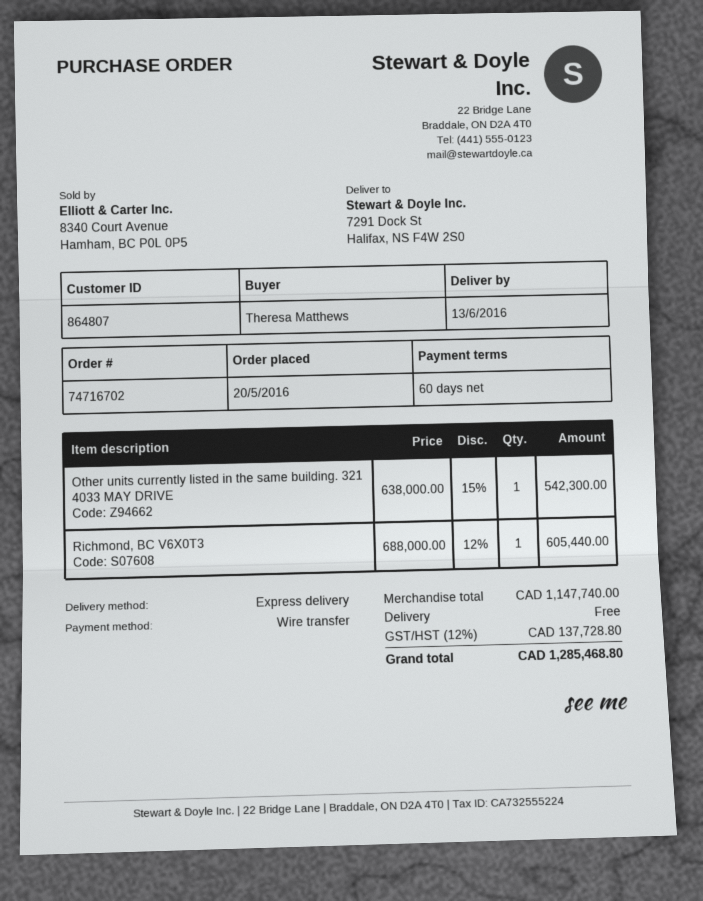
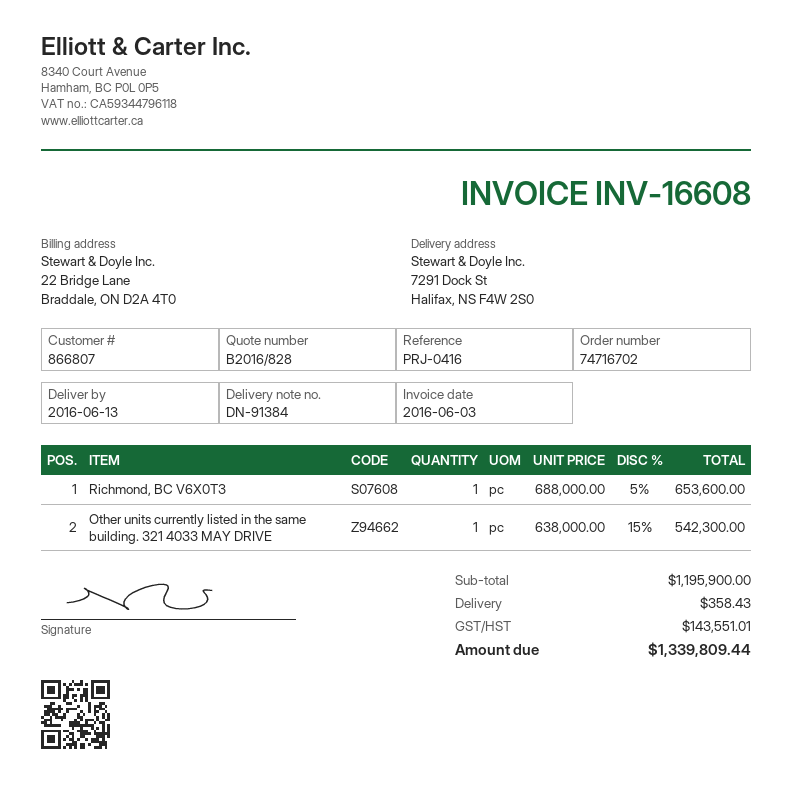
customer number: 864807 -> 866807
Richmond, BC V6X0T3: 1 x 688000.00 - 12% = 605440.00 -> 1 x 688000.00 - 5% = 653600.00
subtotal: 1147740.00 -> 1195900.00
shipping: 0.00 -> 358.43
tax: 137728.80 -> 143551.01
total: 1285468.80 -> 1339809.44

